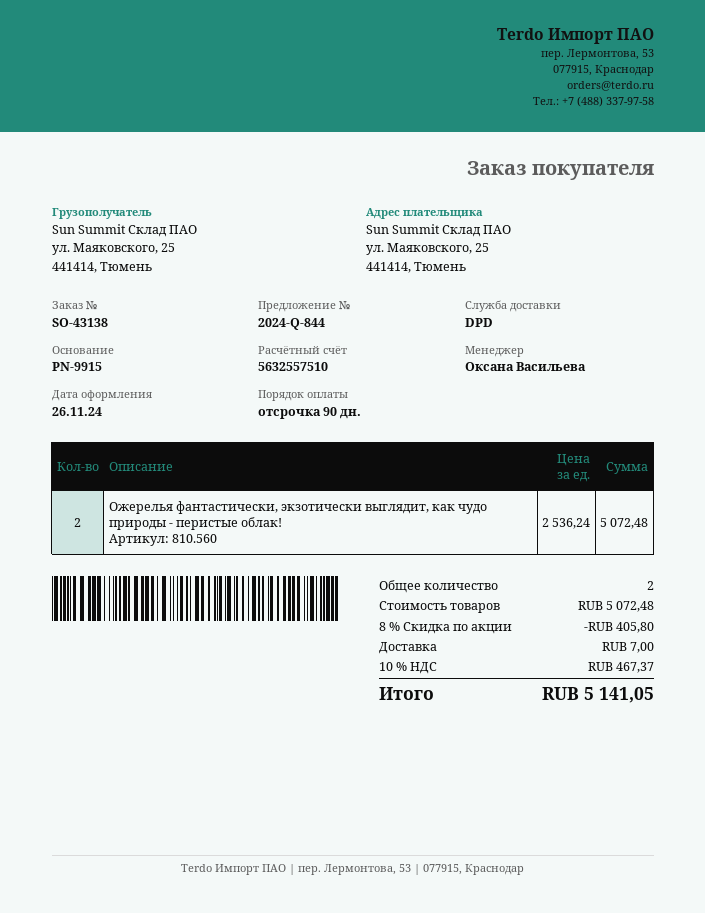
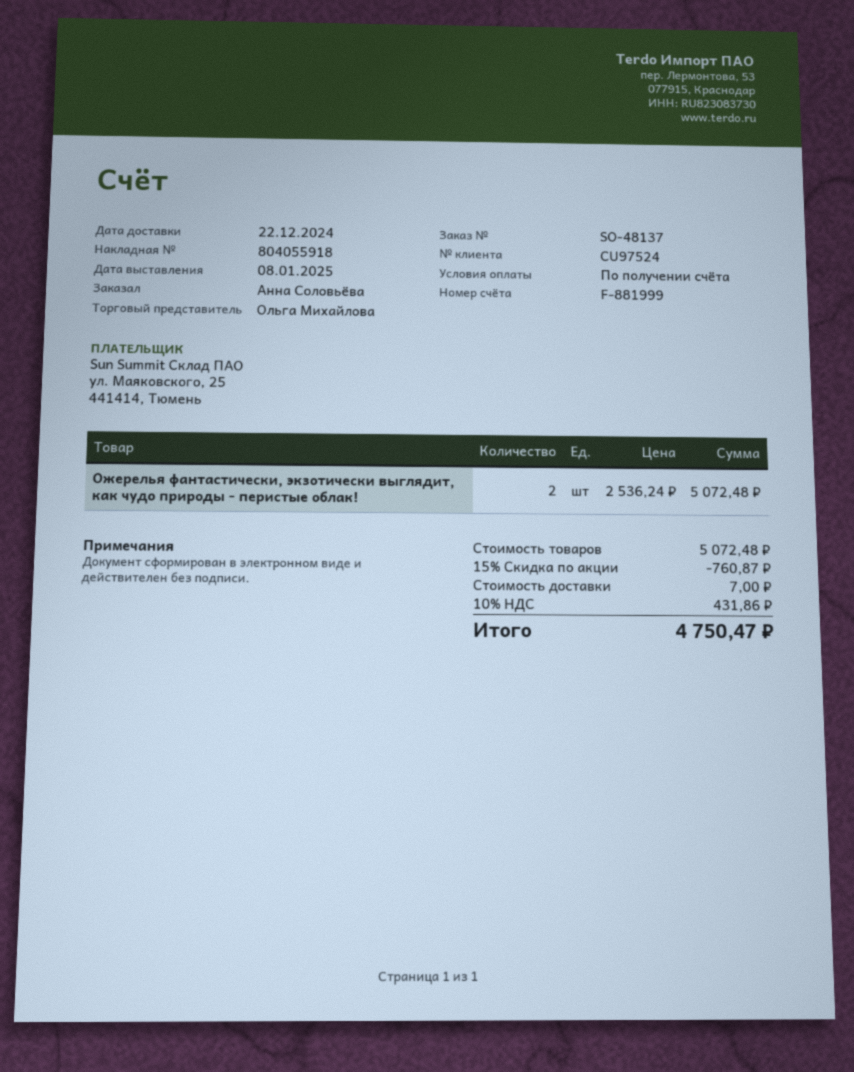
order number: SO-43138 -> SO-48137
payment terms: 90 days -> on receipt
sales rep: Оксана Васильева -> Ольга Михайлова
discount: 8% = 405.80 -> 15% = 760.87
tax: 10% = 467.37 -> 10% = 431.86
total: 5141.05 -> 4750.47

